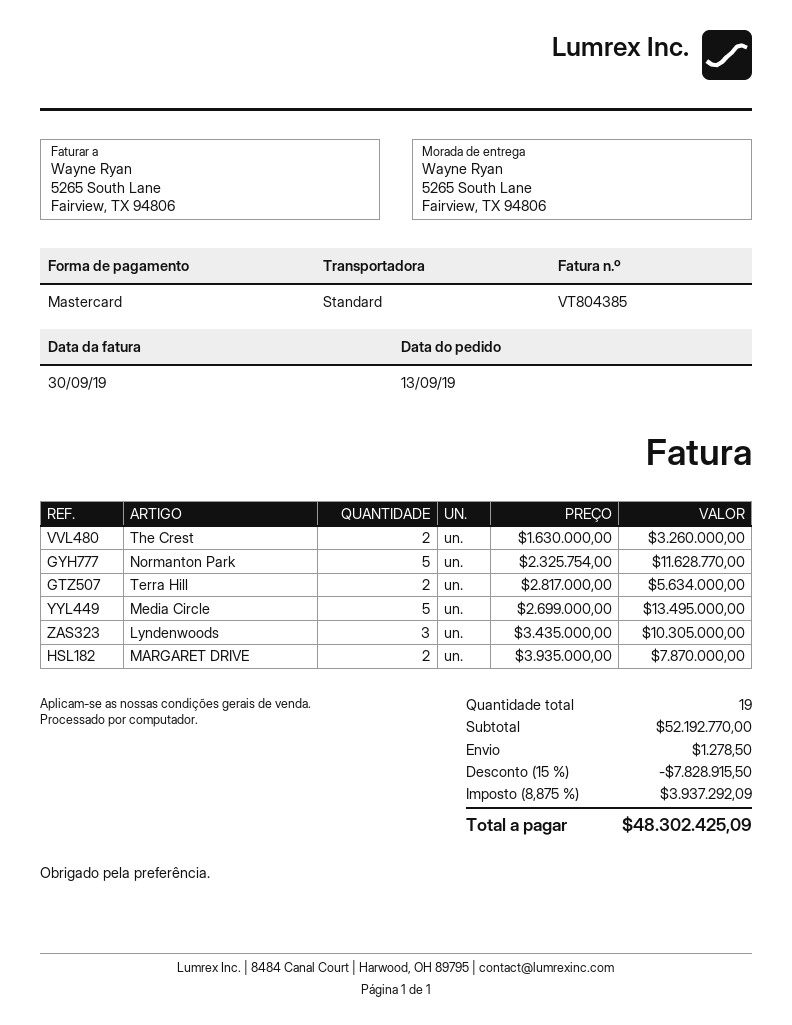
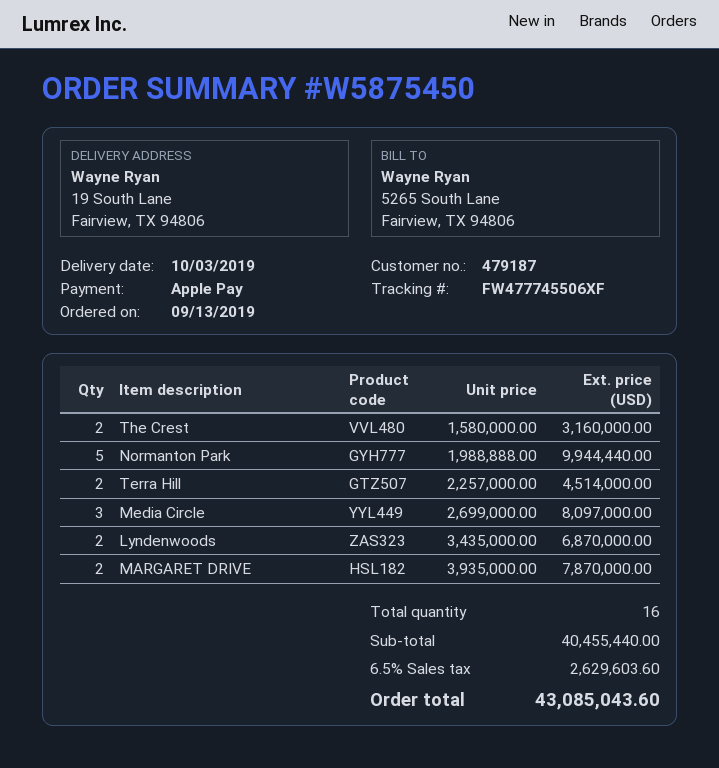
payment method: Mastercard -> Apple Pay
ship to: 5265 South Lane, Fairview, TX 94806 -> 19 South Lane, Fairview, TX 94806
The Crest: 2 x 1630000.00 = 3260000.00 -> 2 x 1580000.00 = 3160000.00
Normanton Park: 5 x 2325754.00 = 11628770.00 -> 5 x 1988888.00 = 9944440.00
Terra Hill: 2 x 2817000.00 = 5634000.00 -> 2 x 2257000.00 = 4514000.00
Media Circle: 5 x 2699000.00 = 13495000.00 -> 3 x 2699000.00 = 8097000.00
Lyndenwoods: 3 x 3435000.00 = 10305000.00 -> 2 x 3435000.00 = 6870000.00
total quantity: 19 -> 16
subtotal: 52192770.00 -> 40455440.00
discount: 15% = 7828915.50 -> none
shipping: 1278.50 -> none
tax: 8.875% = 3937292.09 -> 6.5% = 2629603.60
total: 48302425.09 -> 43085043.60

